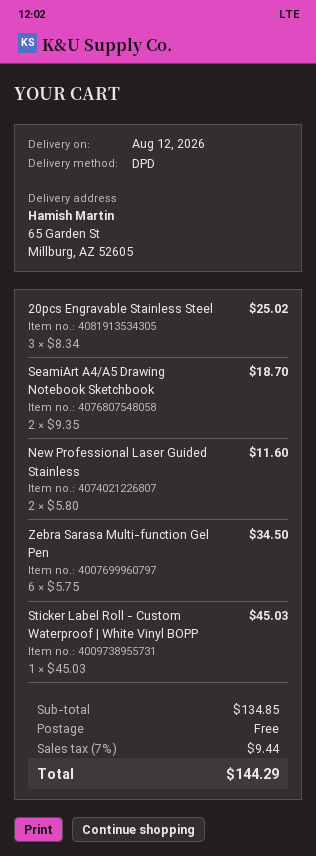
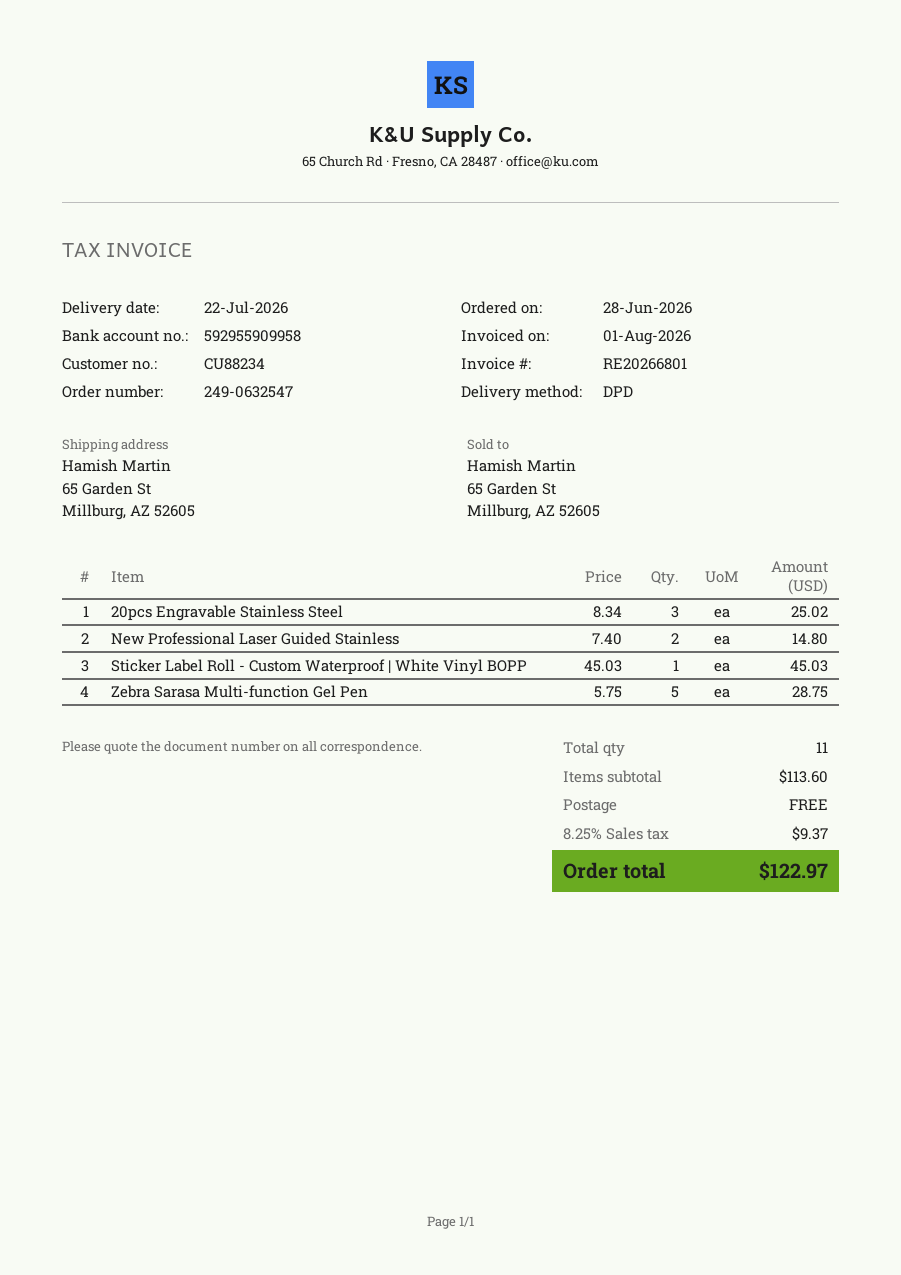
delivery date: 2026-08-12 -> 2026-07-22
SeamiArt A4/A5 Drawing Notebook Sketchbook: 2 x 9.35 = 18.70 -> none
New Professional Laser Guided Stainless: 2 x 5.80 = 11.60 -> 2 x 7.40 = 14.80
Zebra Sarasa Multi-function Gel Pen: 6 x 5.75 = 34.50 -> 5 x 5.75 = 28.75
subtotal: 134.85 -> 113.60
tax: 7% = 9.44 -> 8.25% = 9.37
total: 144.29 -> 122.97

